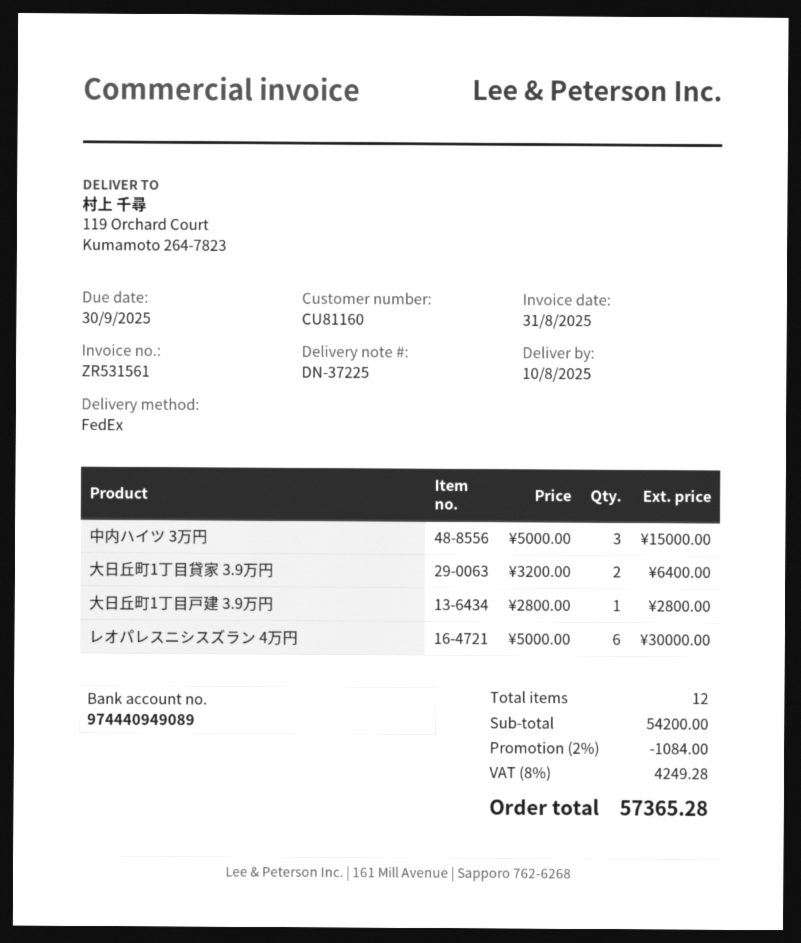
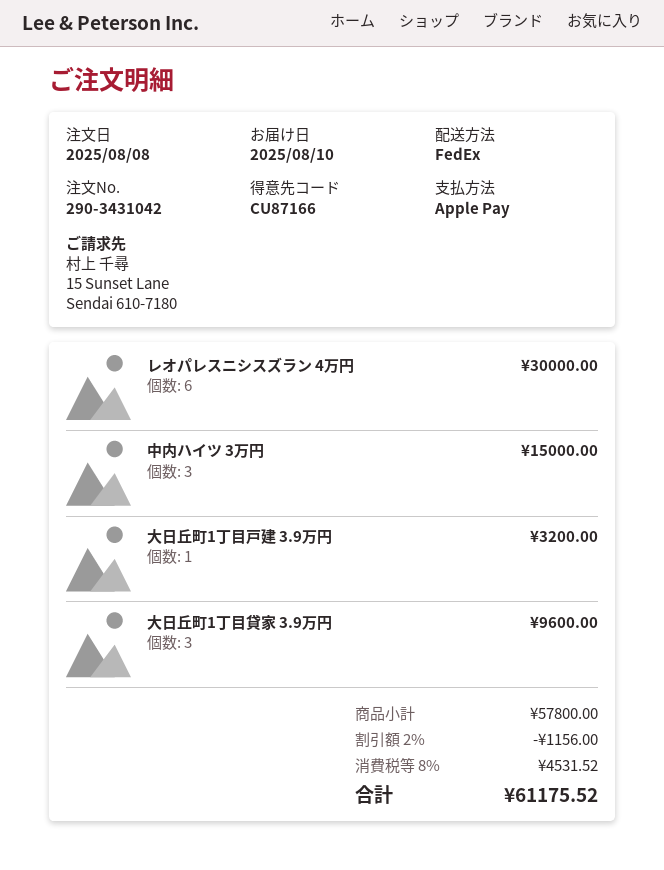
customer number: CU81160 -> CU87166
大日丘町1丁目貸家 3.9万円: 2 for 6400.00 -> 3 for 9600.00
大日丘町1丁目戸建 3.9万円: 1 for 2800.00 -> 1 for 3200.00
subtotal: 54200.00 -> 57800.00
discount: 2% = 1084.00 -> 2% = 1156.00
tax: 8% = 4249.28 -> 8% = 4531.52
total: 57365.28 -> 61175.52

